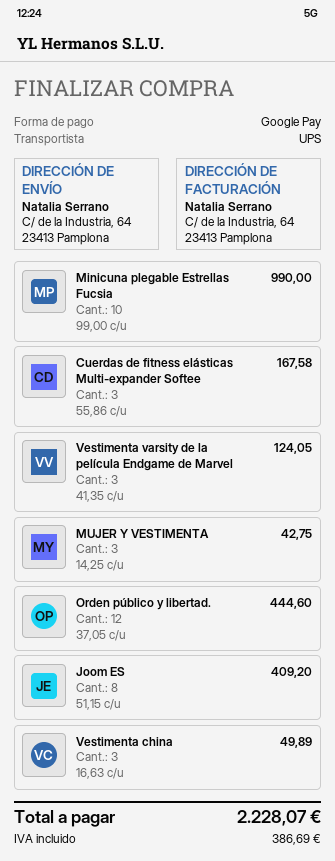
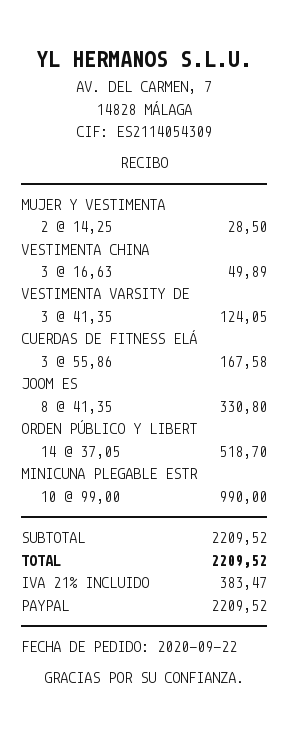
payment method: Google Pay -> PayPal
MUJER Y VESTIMENTA: 3 x 14.25 = 42.75 -> 2 x 14.25 = 28.50
Orden público y libertad.: 12 x 37.05 = 444.60 -> 14 x 37.05 = 518.70
Joom ES: 8 x 51.15 = 409.20 -> 8 x 41.35 = 330.80
tax: 386.69 -> 383.47
total: 2228.07 -> 2209.52

